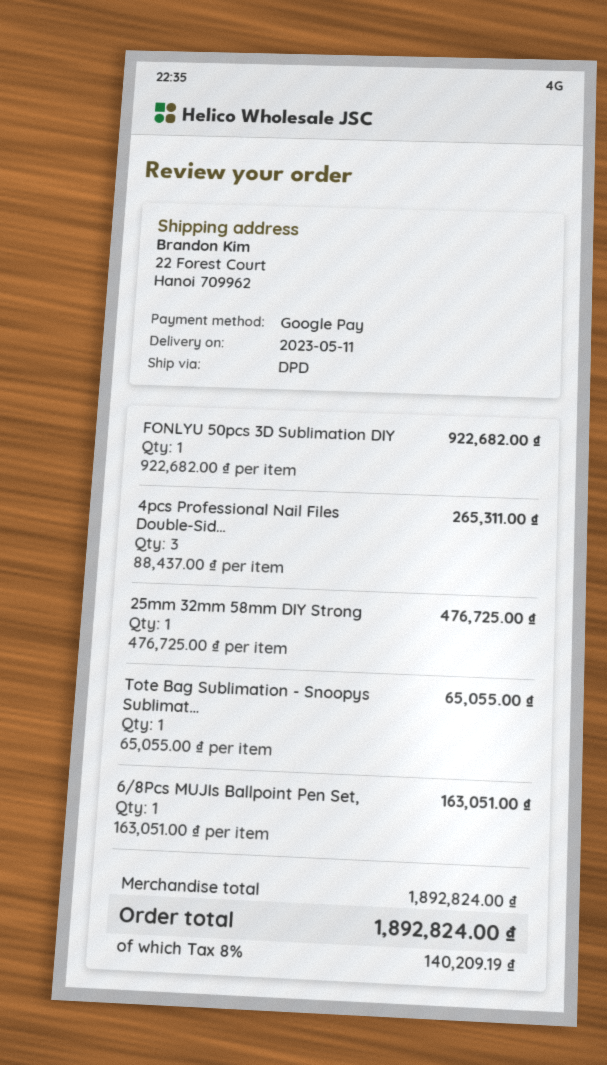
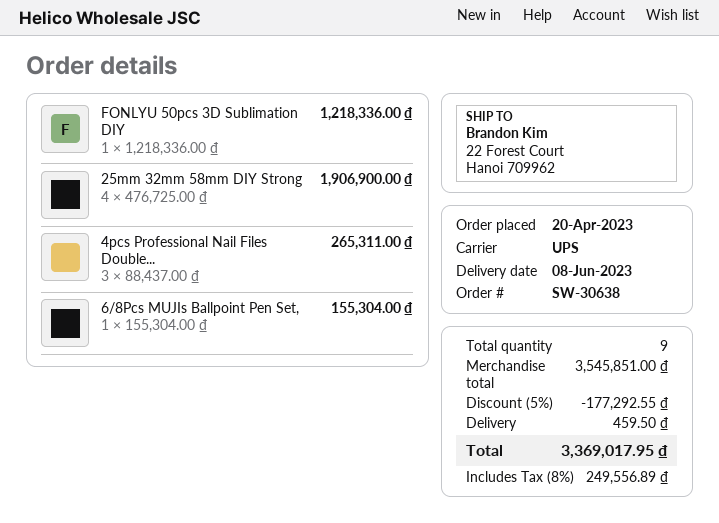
delivery date: 2023-05-11 -> 2023-06-08
shipping method: DPD -> UPS
FONLYU 50pcs 3D Sublimation DIY: 1 x 922682.00 = 922682.00 -> 1 x 1218336.00 = 1218336.00
25mm 32mm 58mm DIY Strong: 1 x 476725.00 = 476725.00 -> 4 x 476725.00 = 1906900.00
Tote Bag Sublimation - Snoopys Sublimat...: 1 x 65055.00 = 65055.00 -> none
6/8Pcs MUJIs Ballpoint Pen Set,: 1 x 163051.00 = 163051.00 -> 1 x 155304.00 = 155304.00
subtotal: 1892824.00 -> 3545851.00
discount: none -> 5% = 177292.55
shipping: none -> 459.50
tax: 8% = 140209.19 -> 8% = 249556.89
total: 1892824.00 -> 3369017.95

